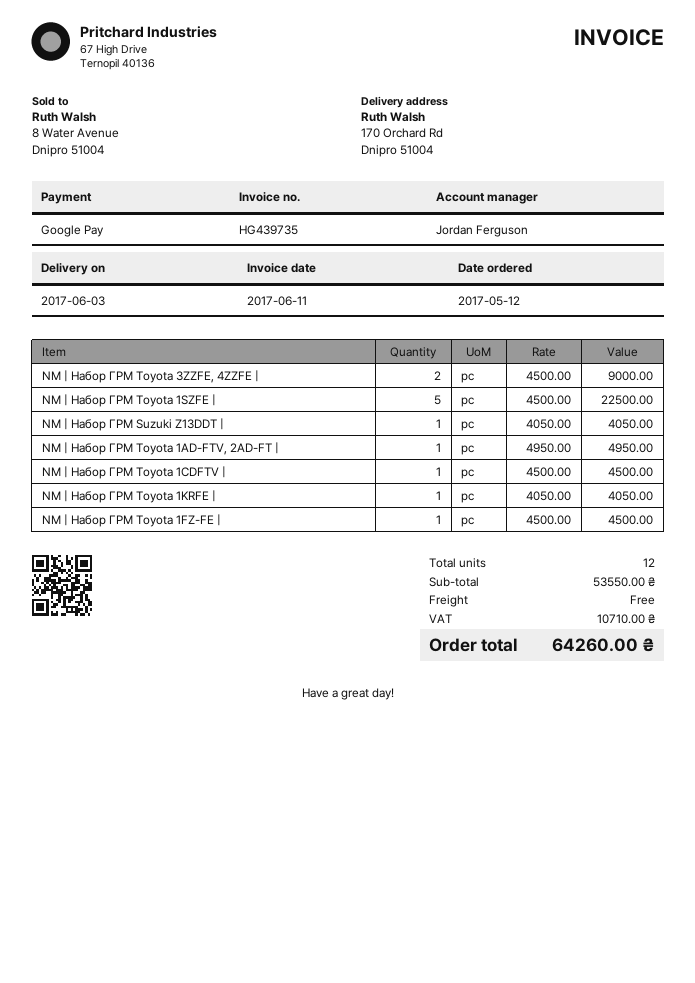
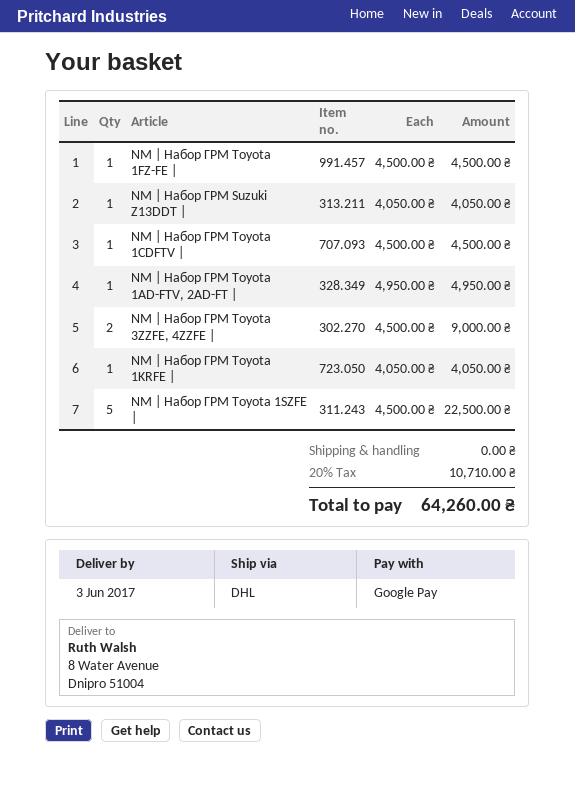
ship to: 170 Orchard Rd, Dnipro 51004 -> 8 Water Avenue, Dnipro 51004

